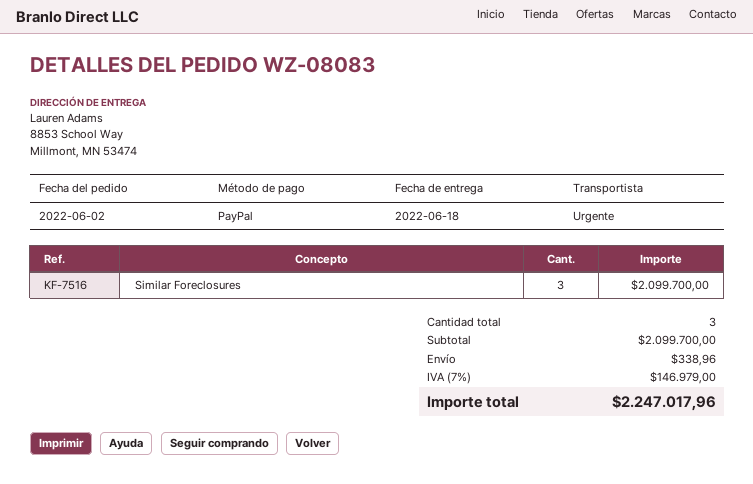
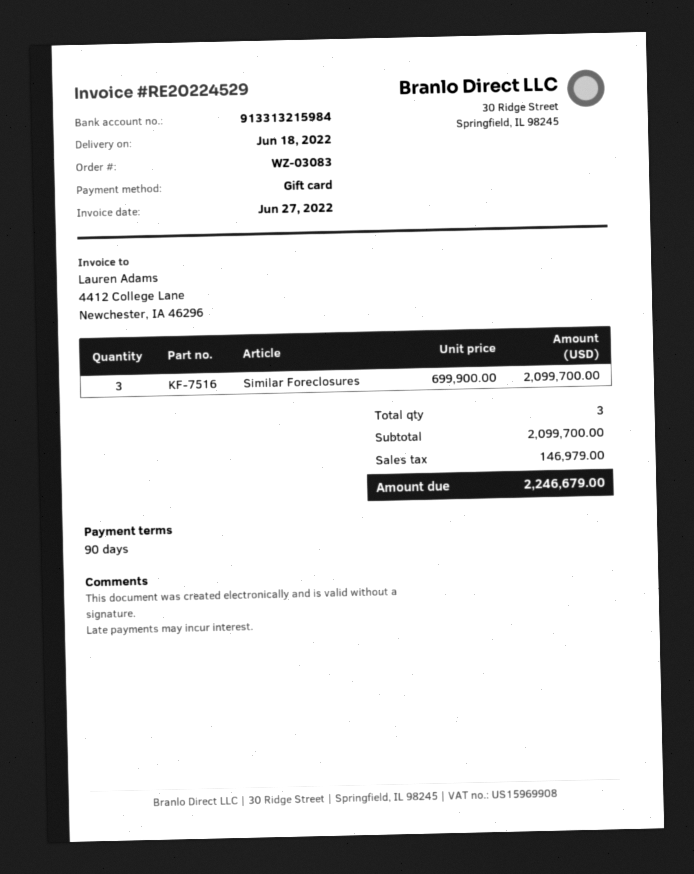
order number: WZ-08083 -> WZ-03083
payment method: PayPal -> gift card
shipping: 338.96 -> none
total: 2247017.96 -> 2246679.00

